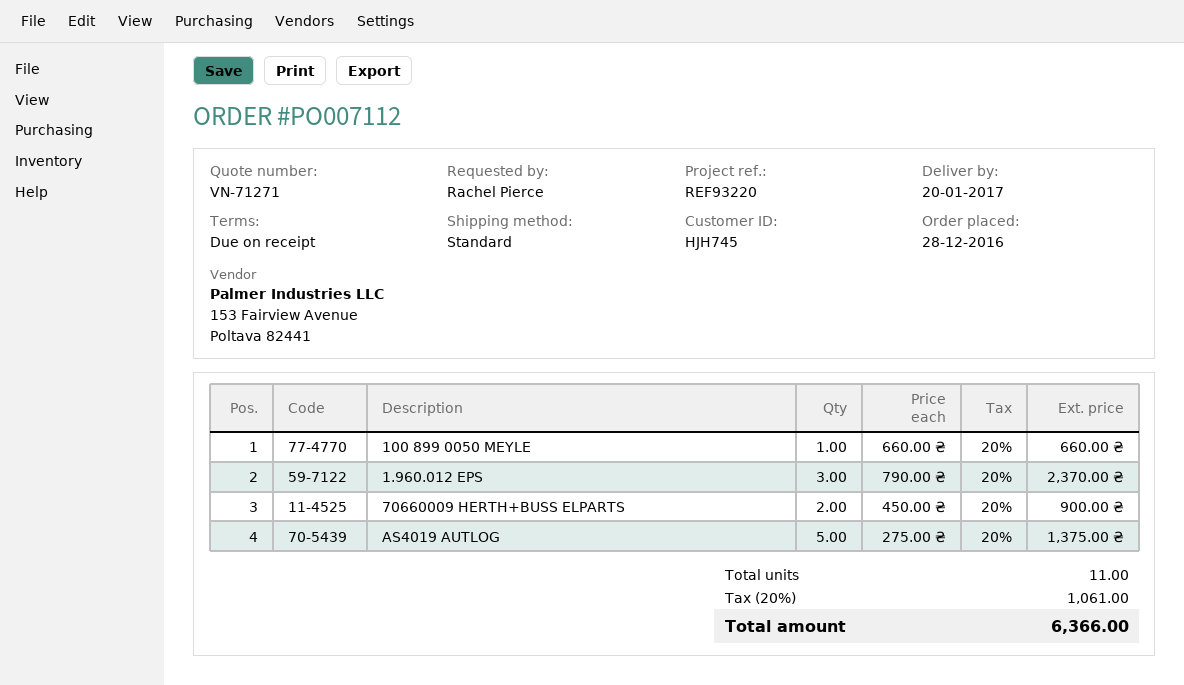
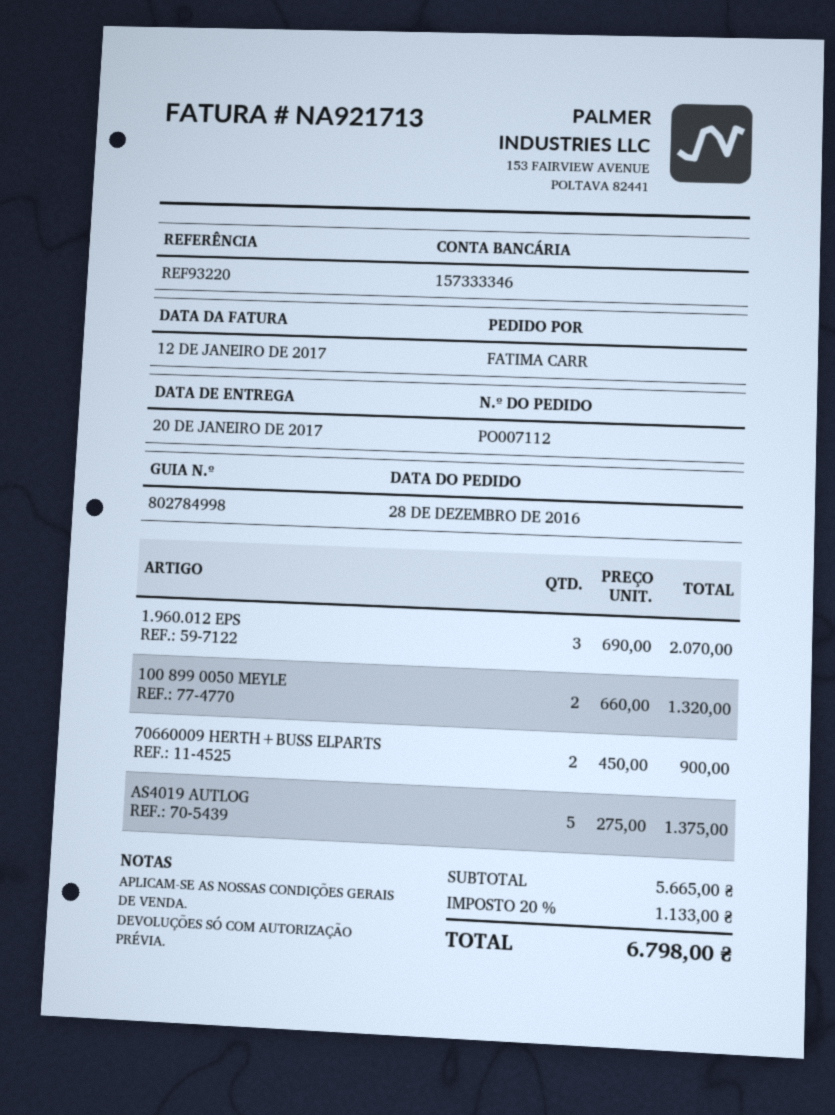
ordered by: Rachel Pierce -> FATIMA CARR
100 899 0050 MEYLE: 1 x 660.00 = 660.00 -> 2 x 660.00 = 1320.00
1.960.012 EPS: 3 x 790.00 = 2370.00 -> 3 x 690.00 = 2070.00
tax: 20% = 1061.00 -> 20% = 1133.00
total: 6366.00 -> 6798.00

